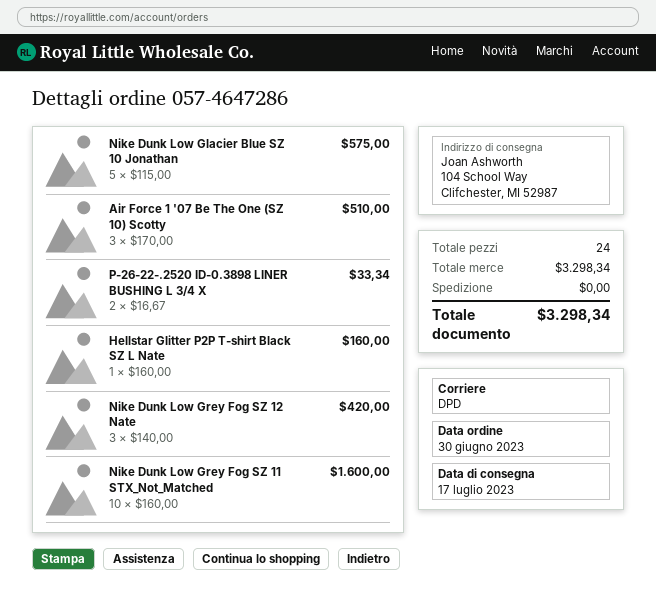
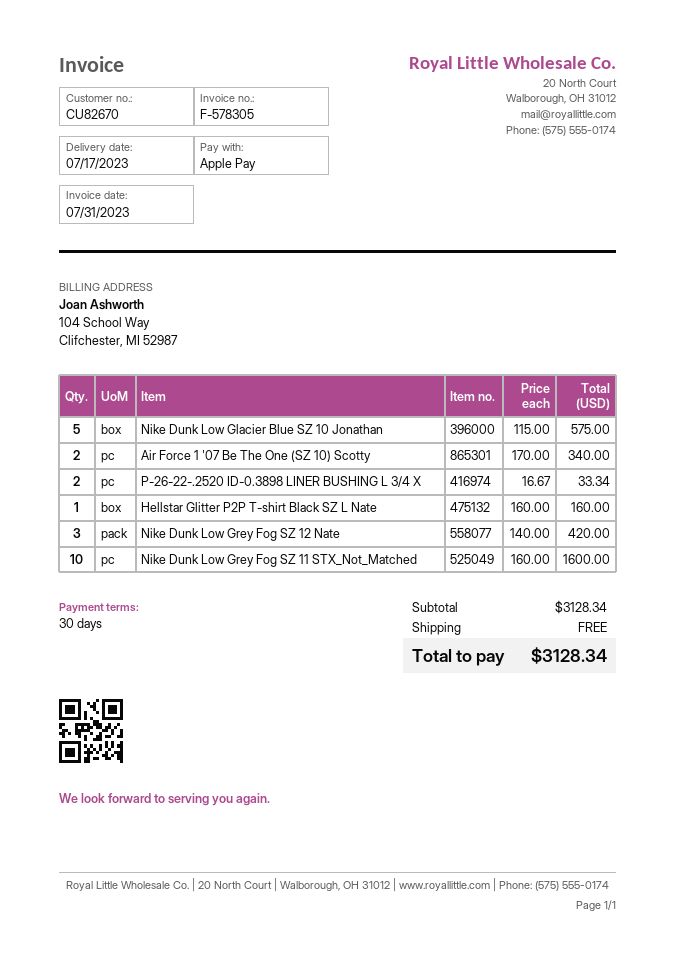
Air Force 1 '07 Be The One (SZ 10) Scotty: 3 x 170.00 = 510.00 -> 2 x 170.00 = 340.00
subtotal: 3298.34 -> 3128.34
total: 3298.34 -> 3128.34

